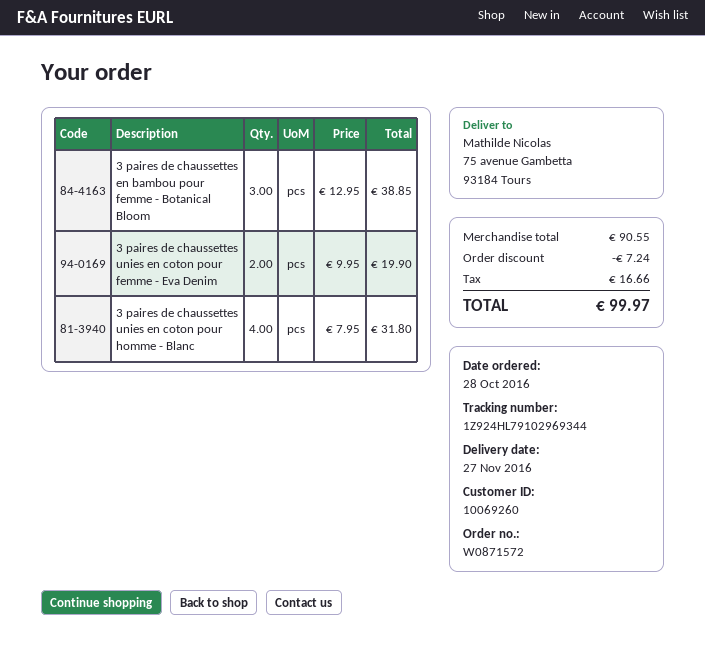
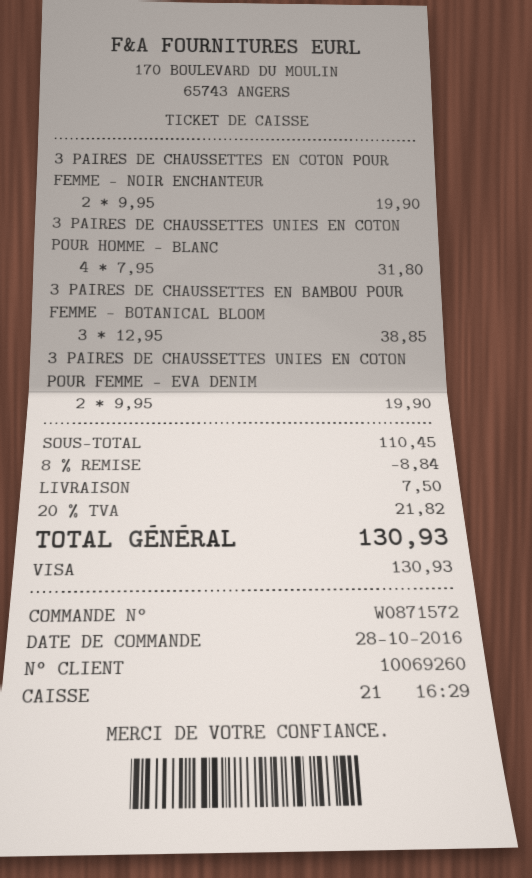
3 PAIRES DE CHAUSSETTES EN COTON POUR FEMME – NOIR ENCHANTEUR: none -> 2 x 9.95 = 19.90
subtotal: 90.55 -> 110.45
discount: 7.24 -> 8.84
shipping: none -> 7.50
tax: 16.66 -> 21.82
total: 99.97 -> 130.93

